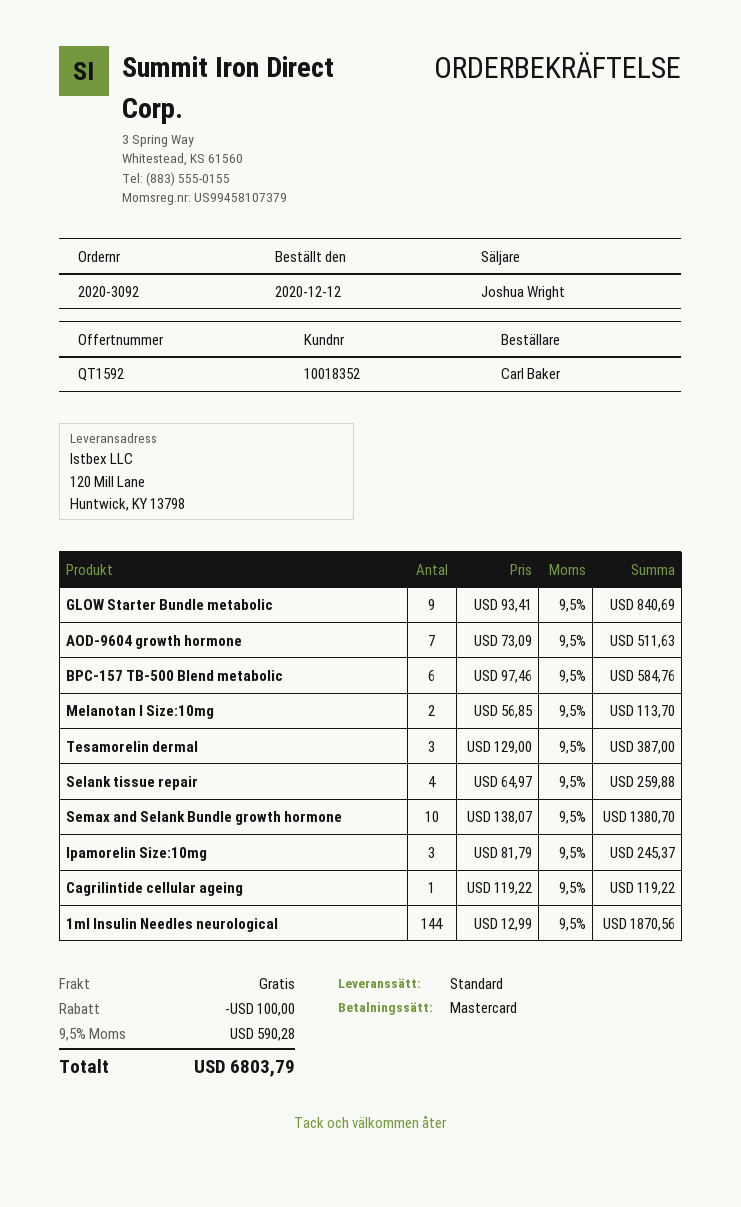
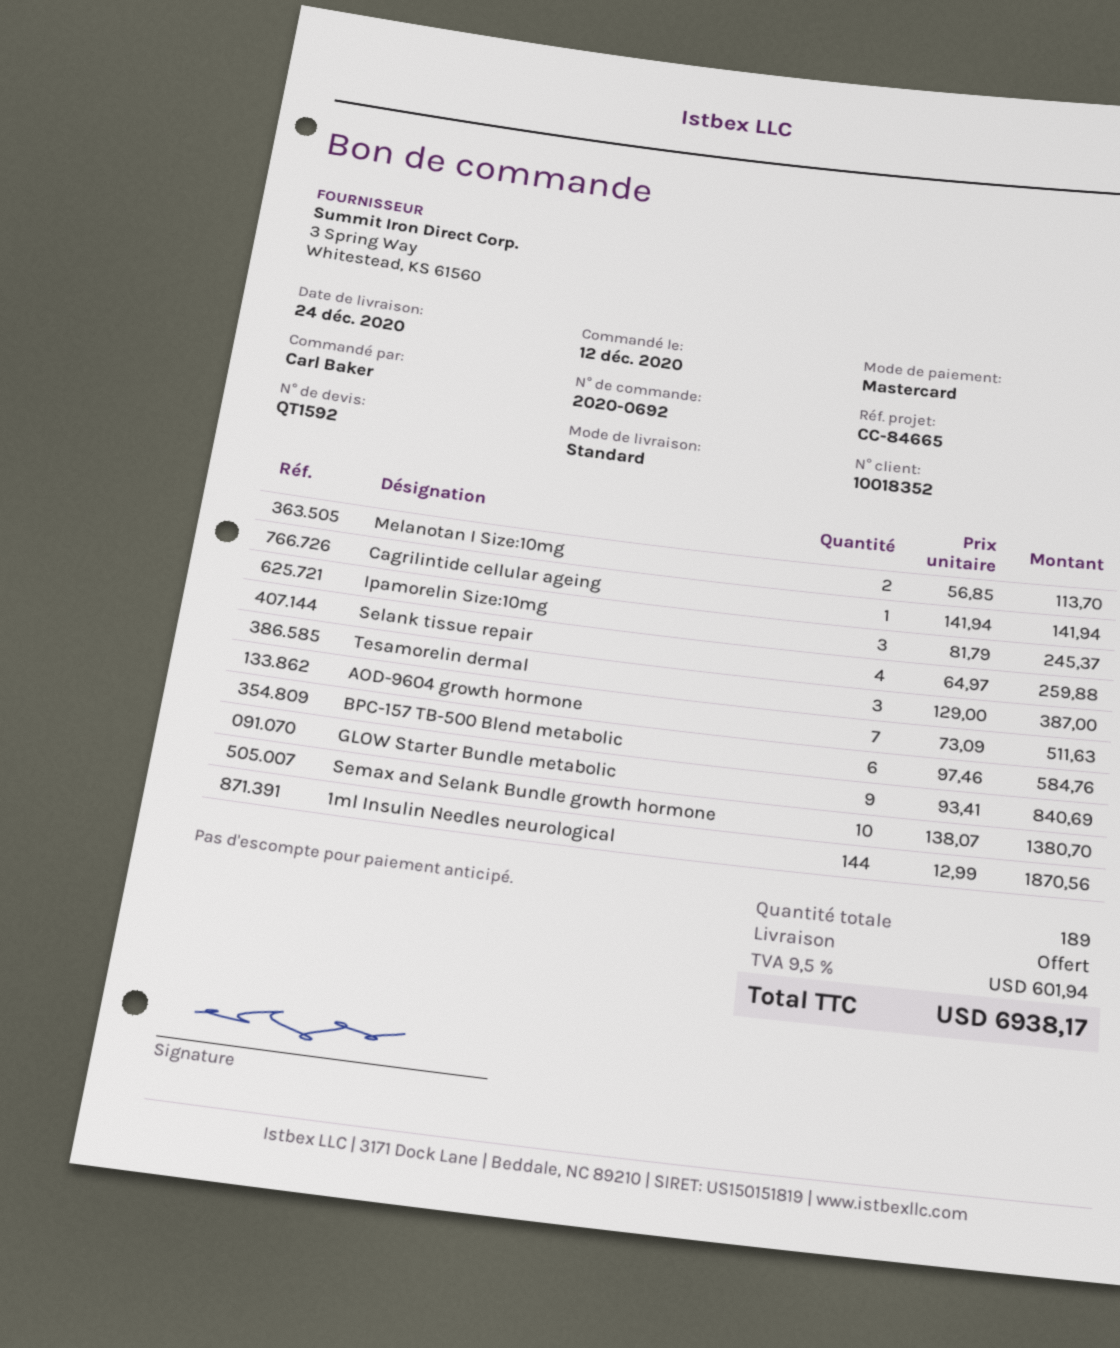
order number: 2020-3092 -> 2020-0692
Cagrilintide cellular ageing: 1 x 119.22 = 119.22 -> 1 x 141.94 = 141.94
discount: 100.00 -> none
tax: 9.5% = 590.28 -> 9.5% = 601.94
total: 6803.79 -> 6938.17

